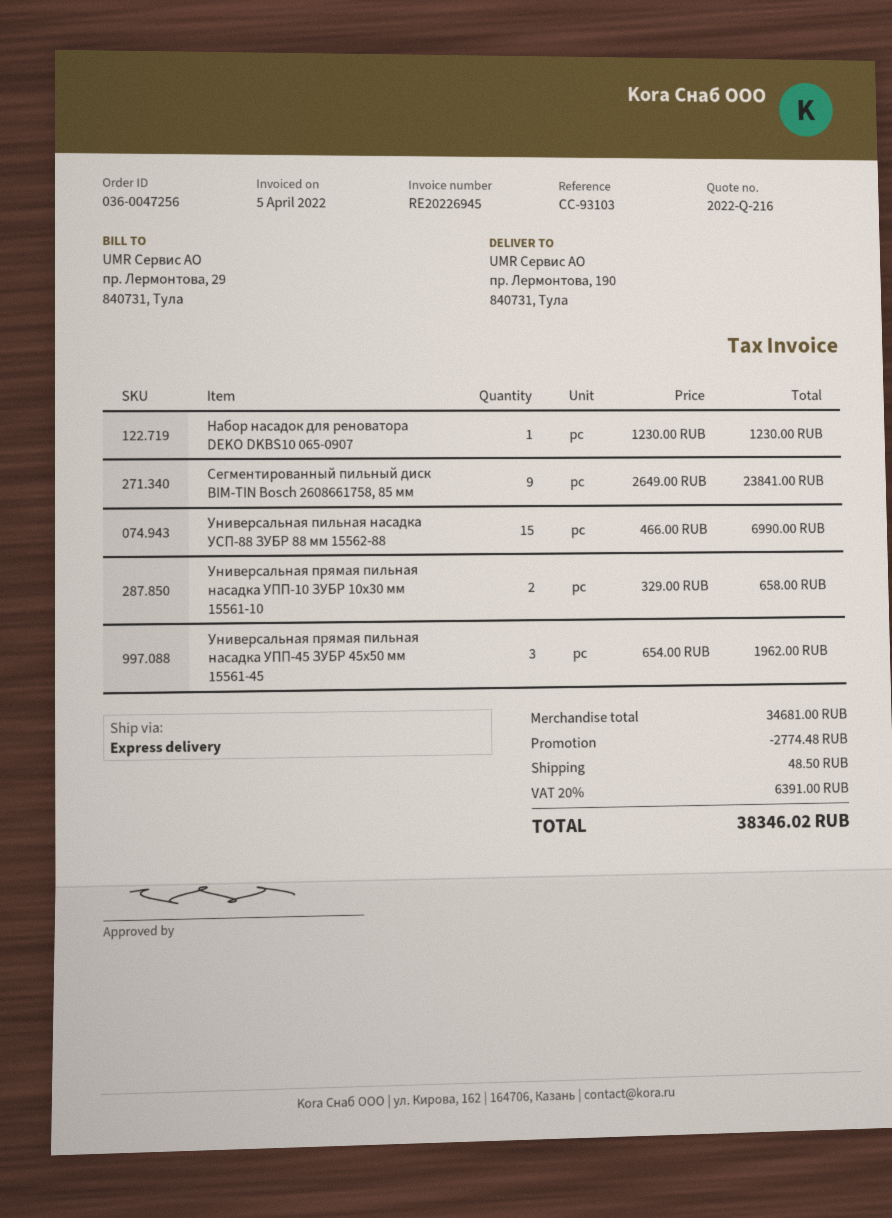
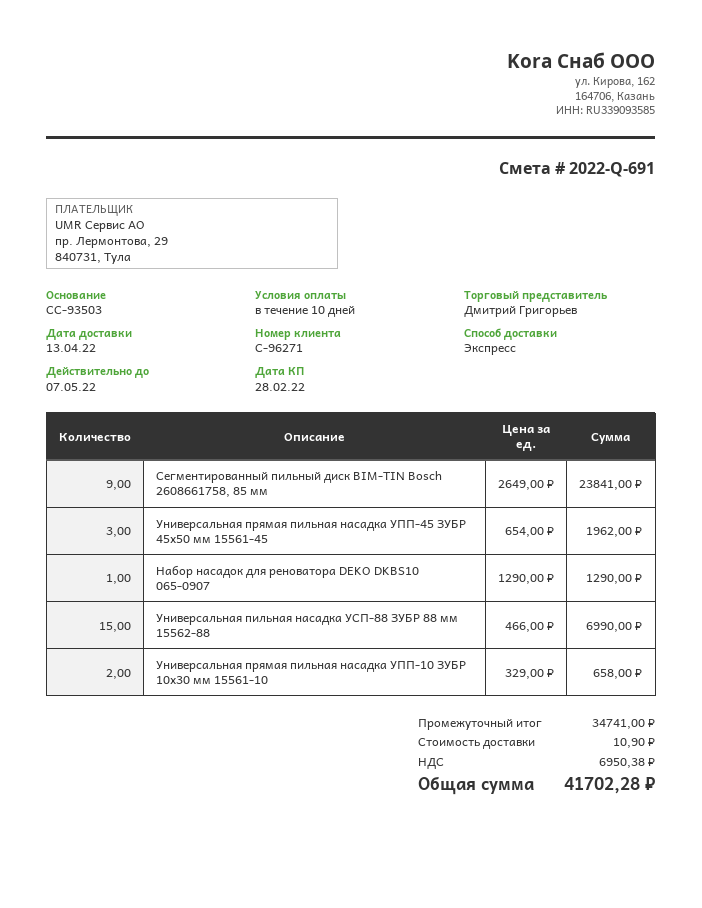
quote number: 2022-Q-216 -> 2022-Q-691
reference: CC-93103 -> CC-93503
Набор насадок для реноватора DEKO DKBS10 065-0907: 1 x 1230.00 = 1230.00 -> 1 x 1290.00 = 1290.00
subtotal: 34681.00 -> 34741.00
discount: 2774.48 -> none
shipping: 48.50 -> 10.90
tax: 6391.00 -> 6950.38
total: 38346.02 -> 41702.28

